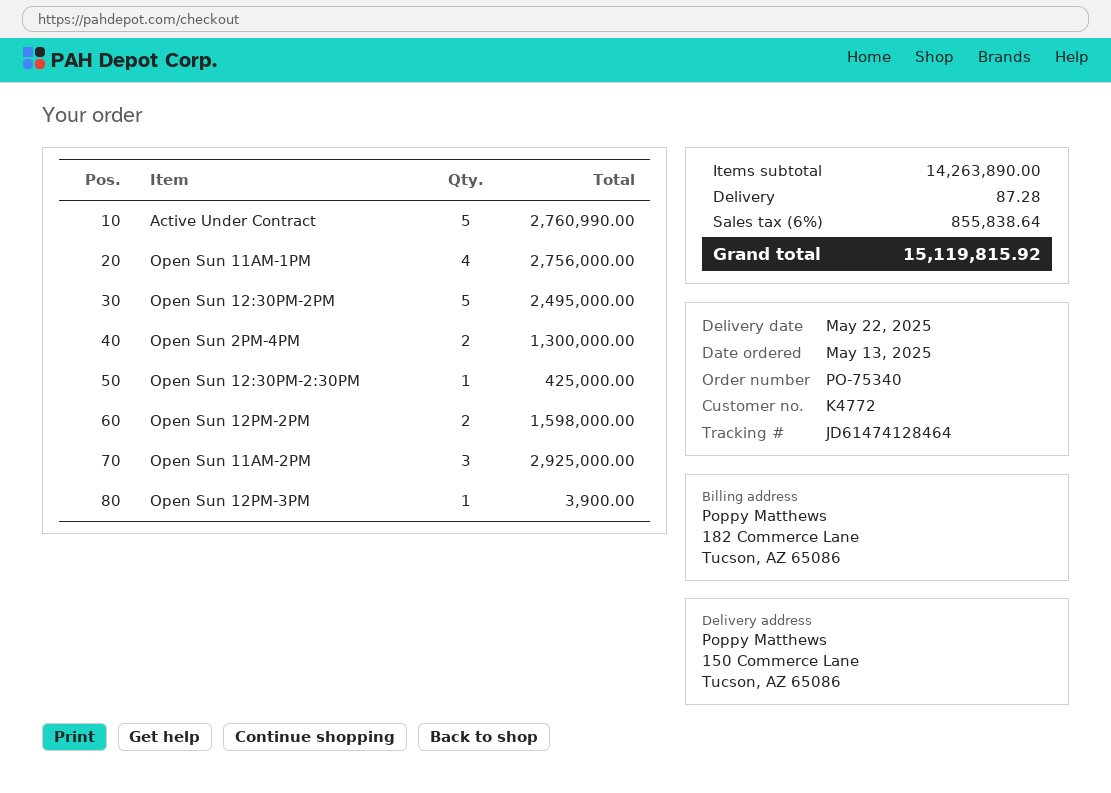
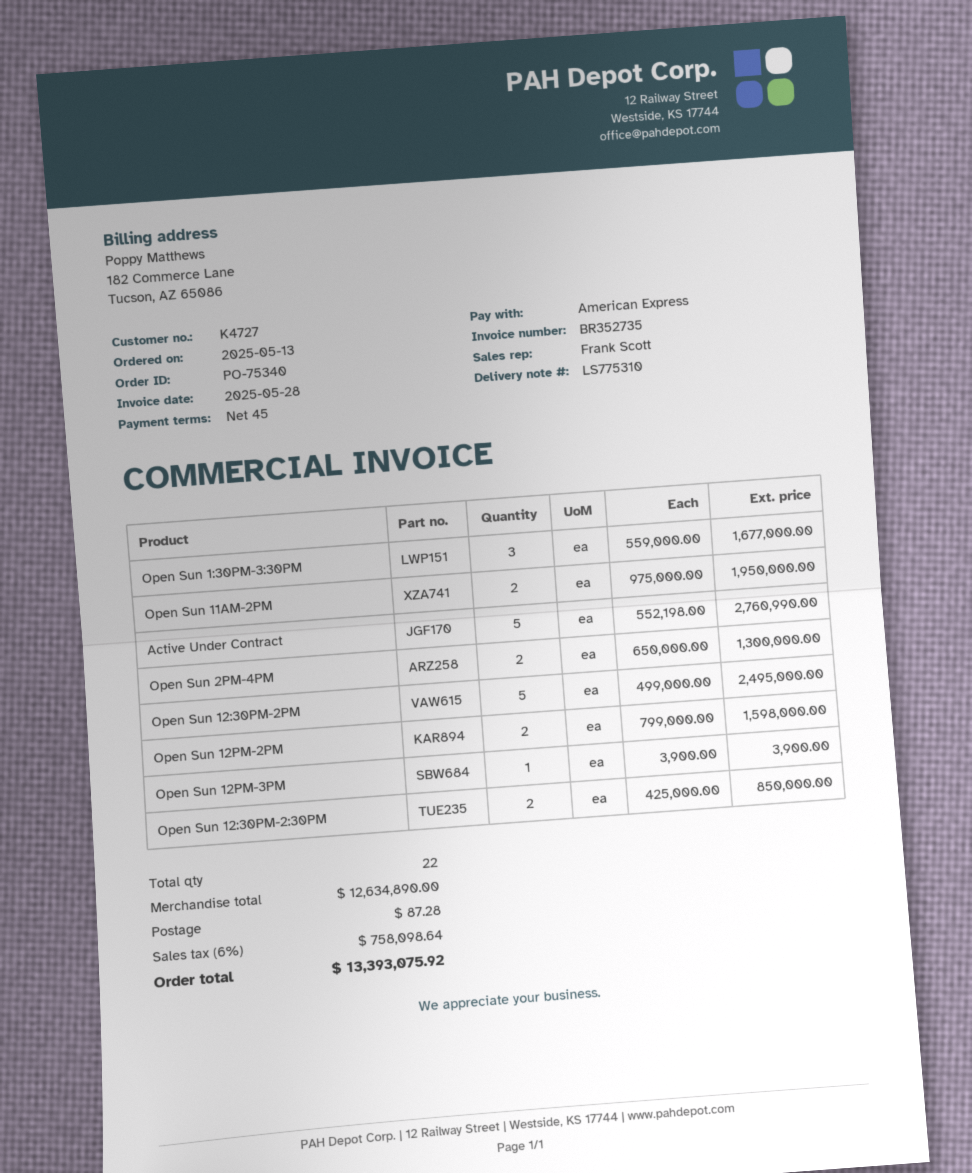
customer number: K4772 -> K4727
Open Sun 11AM-1PM: 4 for 2756000.00 -> none
Open Sun 12:30PM-2:30PM: 1 for 425000.00 -> 2 for 850000.00
Open Sun 11AM-2PM: 3 for 2925000.00 -> 2 for 1950000.00
Open Sun 1:30PM-3:30PM: none -> 3 for 1677000.00
subtotal: 14263890.00 -> 12634890.00
tax: 6% = 855838.64 -> 6% = 758098.64
total: 15119815.92 -> 13393075.92

